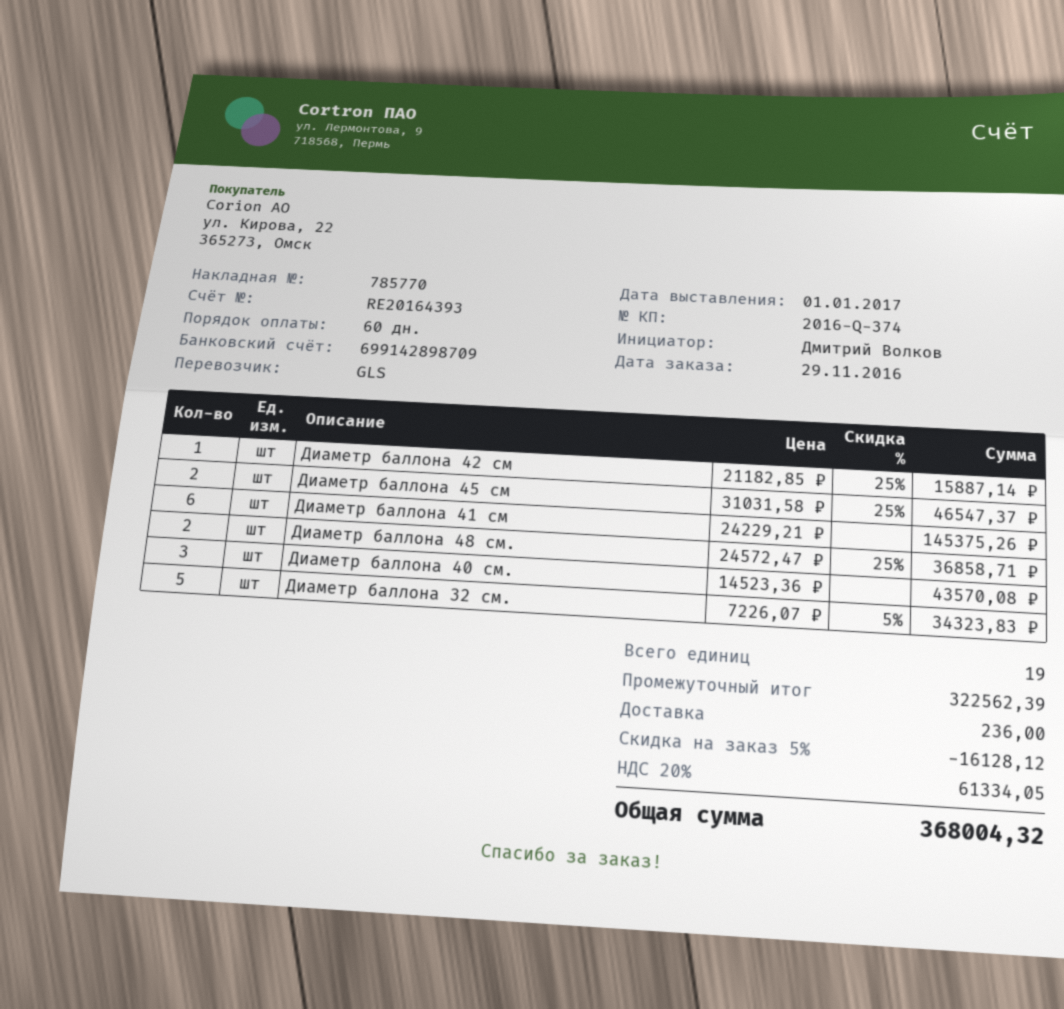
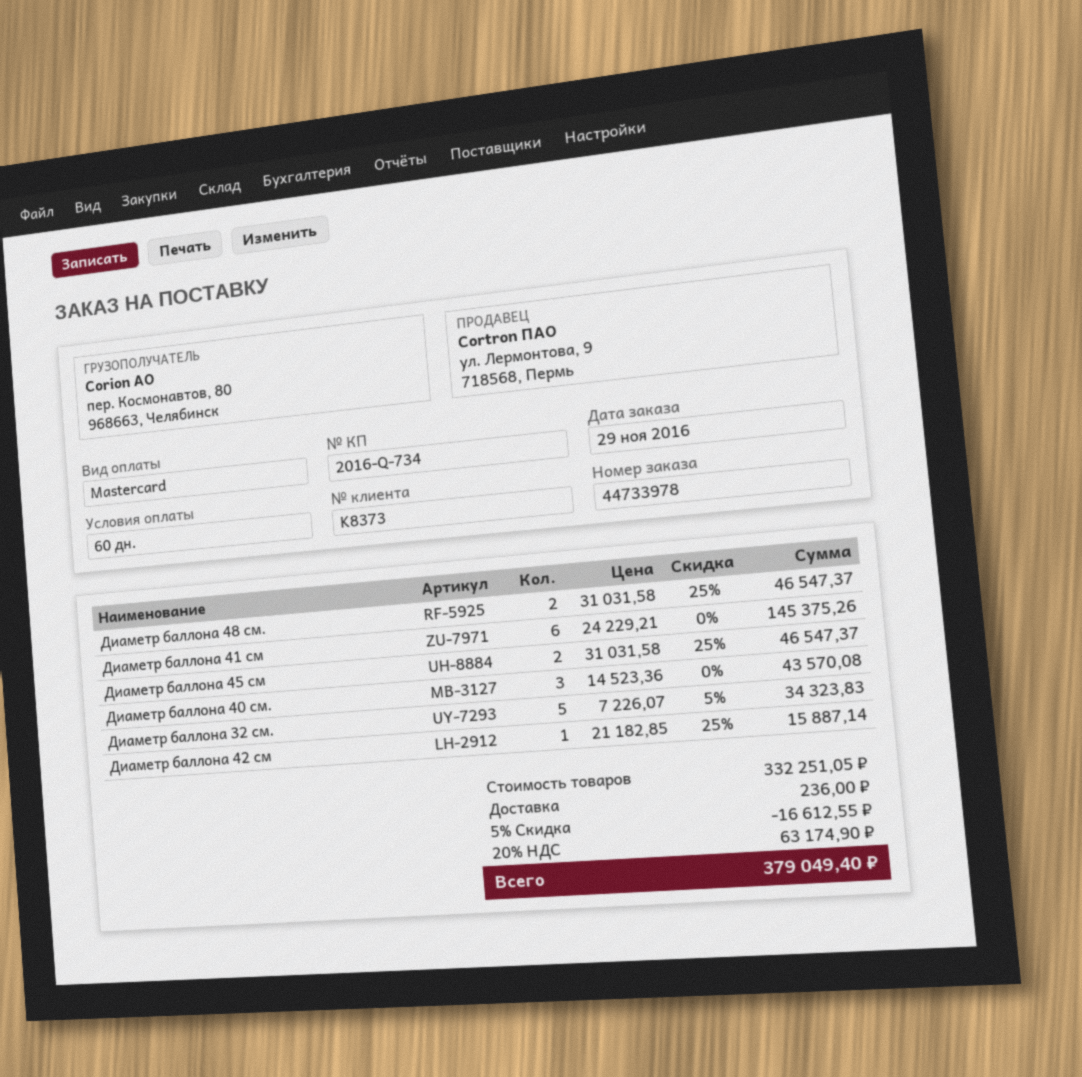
quote number: 2016-Q-374 -> 2016-Q-734
Диаметр баллона 48 см.: 2 x 24572.47 - 25% = 36858.71 -> 2 x 31031.58 - 25% = 46547.37
subtotal: 322562.39 -> 332251.05
discount: 5% = 16128.12 -> 5% = 16612.55
tax: 20% = 61334.05 -> 20% = 63174.90
total: 368004.32 -> 379049.40

